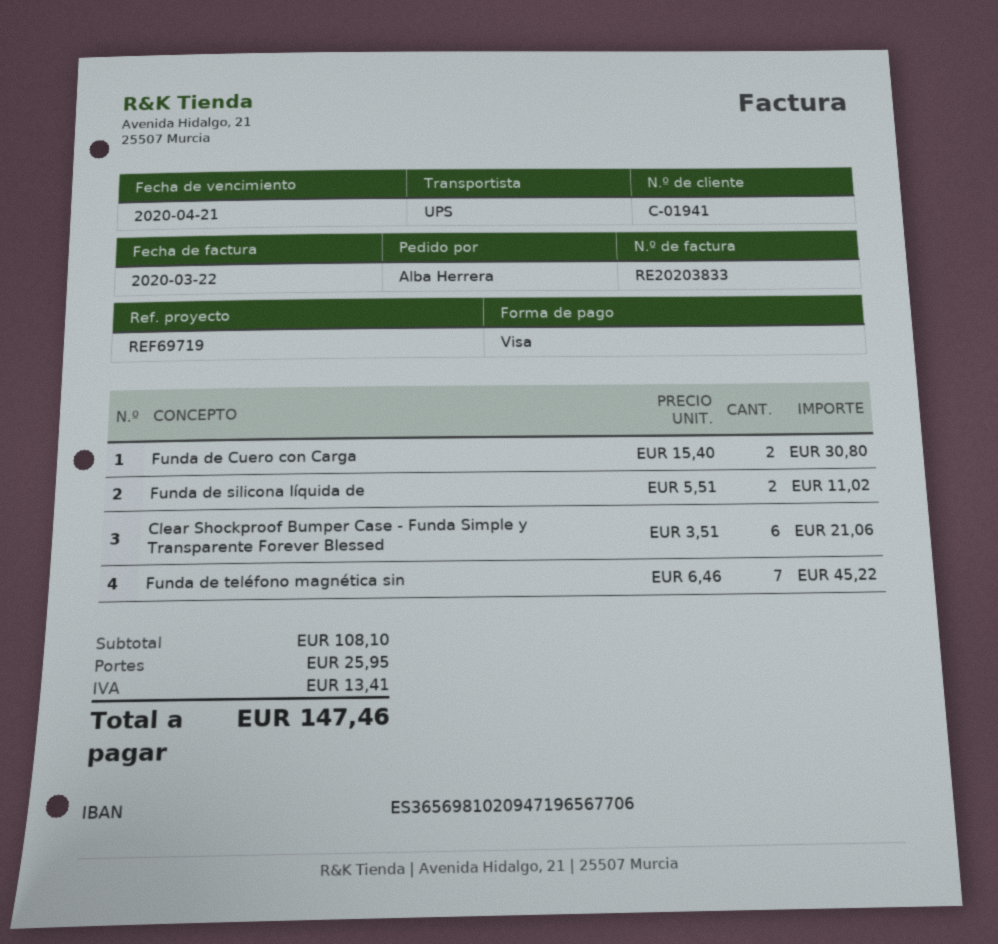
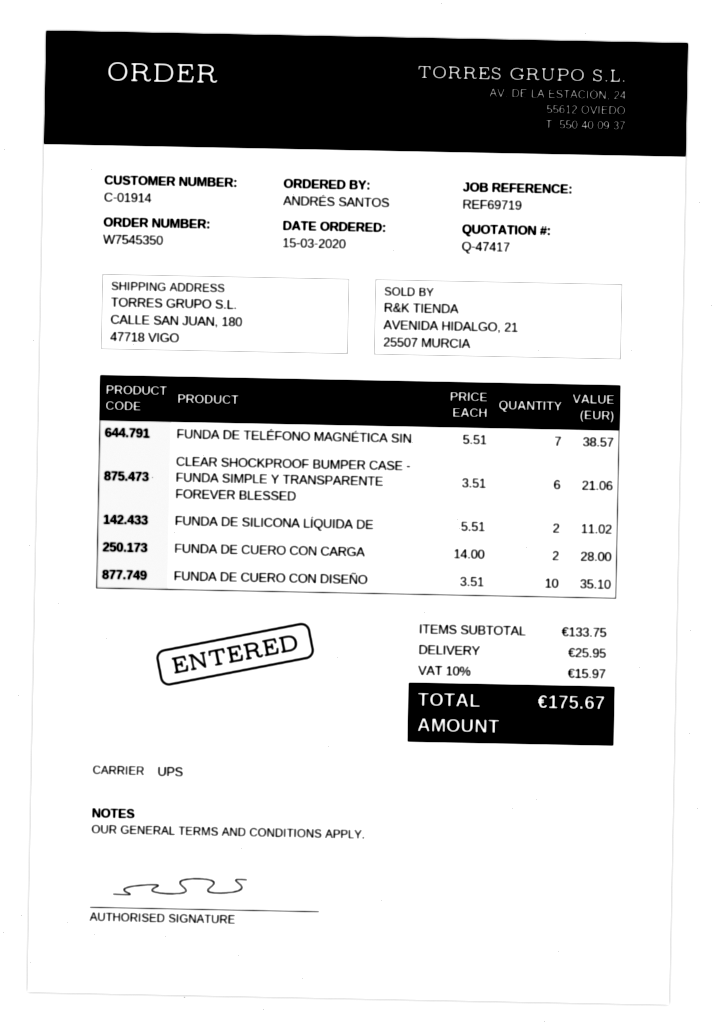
customer number: C-01941 -> C-01914
ordered by: Alba Herrera -> ANDRÉS SANTOS
Funda de Cuero con Carga: 2 x 15.40 = 30.80 -> 2 x 14.00 = 28.00
Funda de teléfono magnética sin: 7 x 6.46 = 45.22 -> 7 x 5.51 = 38.57
FUNDA DE CUERO CON DISEÑO: none -> 10 x 3.51 = 35.10
subtotal: 108.10 -> 133.75
tax: 13.41 -> 15.97
total: 147.46 -> 175.67

